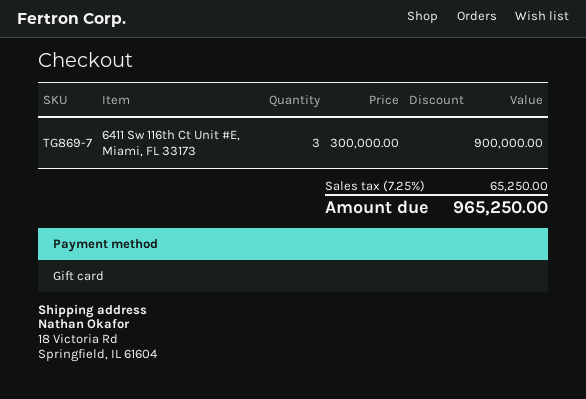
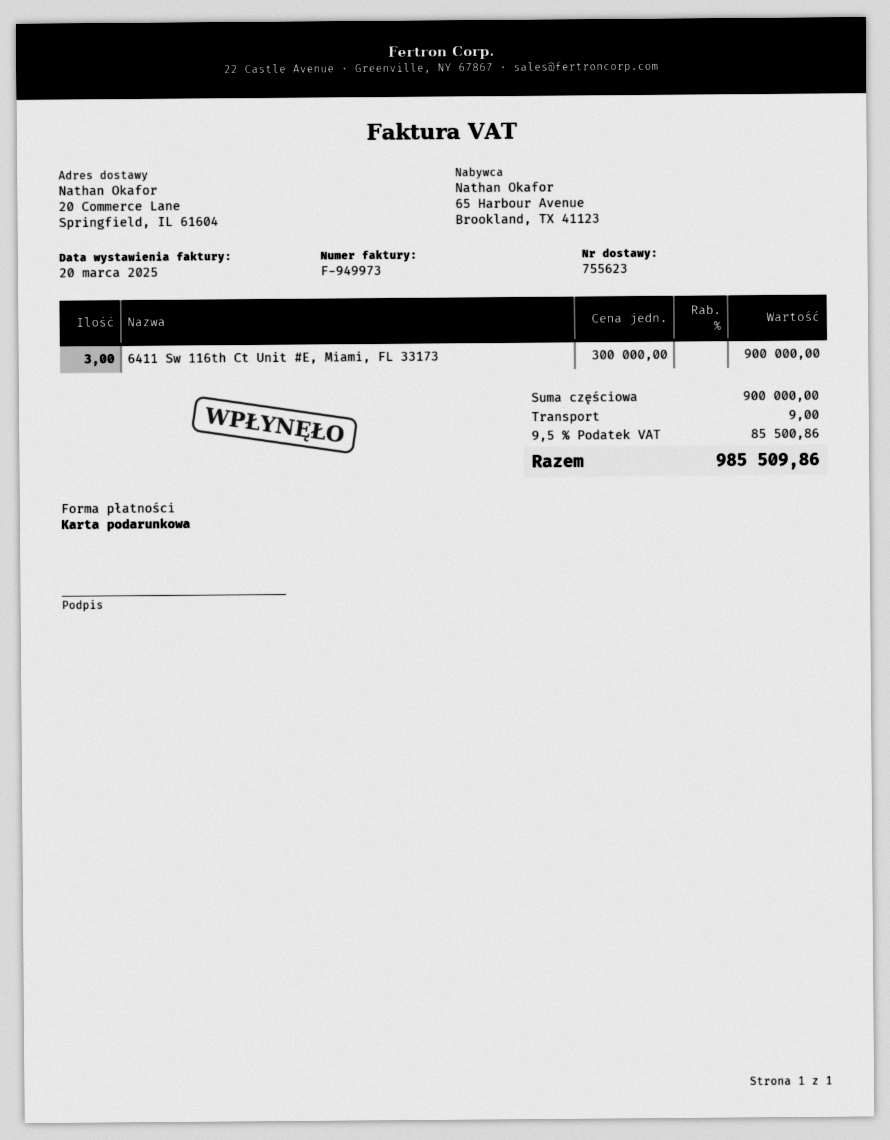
ship to: 18 Victoria Rd, Springfield, IL 61604 -> 20 Commerce Lane, Springfield, IL 61604
shipping: none -> 9.00
tax: 7.25% = 65250.00 -> 9.5% = 85500.86
total: 965250.00 -> 985509.86

